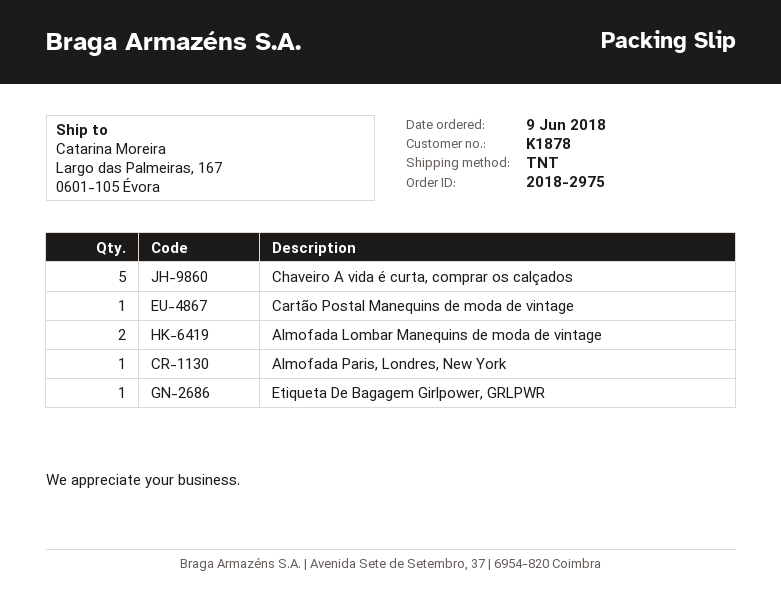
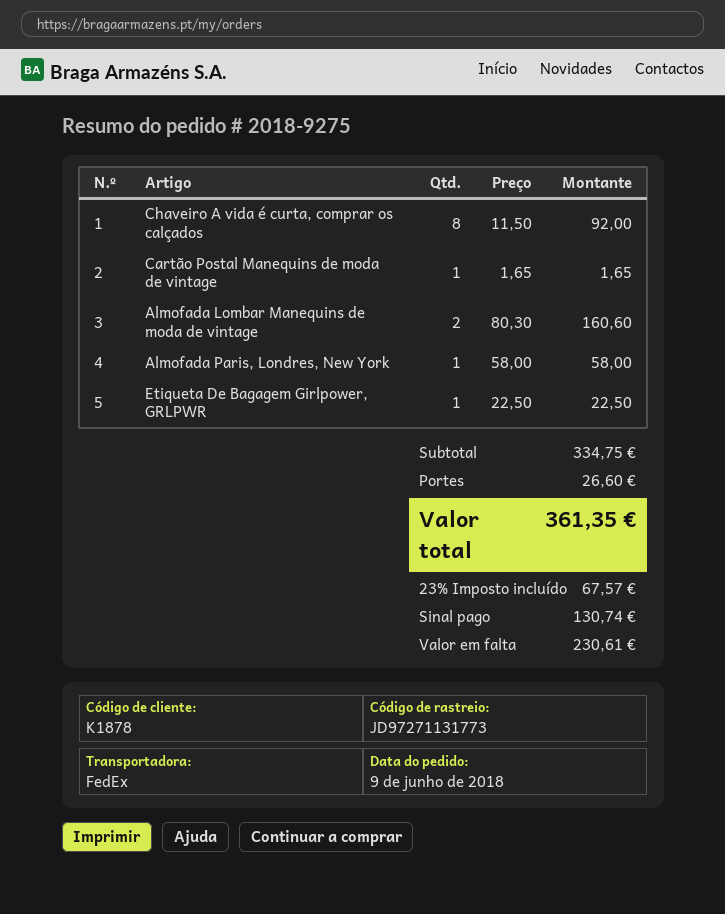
order number: 2018-2975 -> 2018-9275
shipping method: TNT -> FedEx
Chaveiro A vida é curta, comprar os calçados: 5 -> 8

